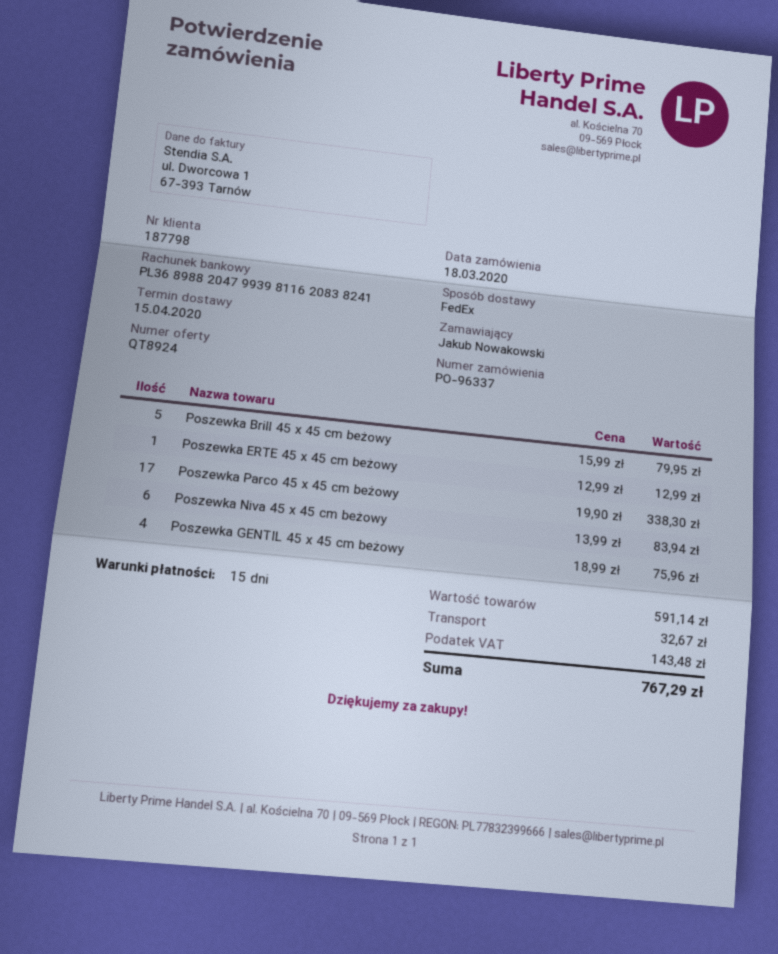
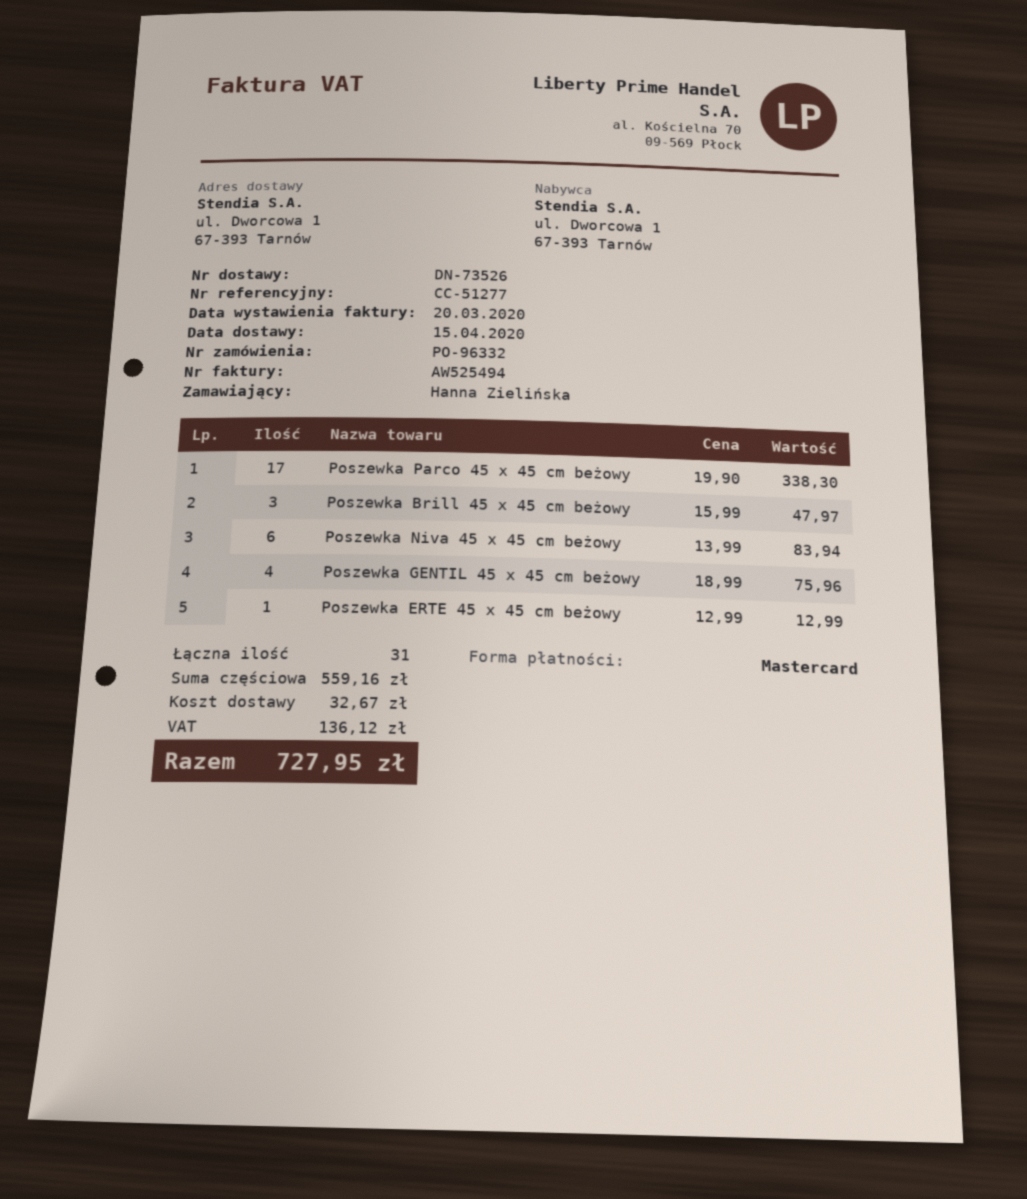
order number: PO-96337 -> PO-96332
ordered by: Jakub Nowakowski -> Hanna Zielińska
Poszewka Brill 45 x 45 cm beżowy: 5 x 15.99 = 79.95 -> 3 x 15.99 = 47.97
subtotal: 591.14 -> 559.16
tax: 143.48 -> 136.12
total: 767.29 -> 727.95

